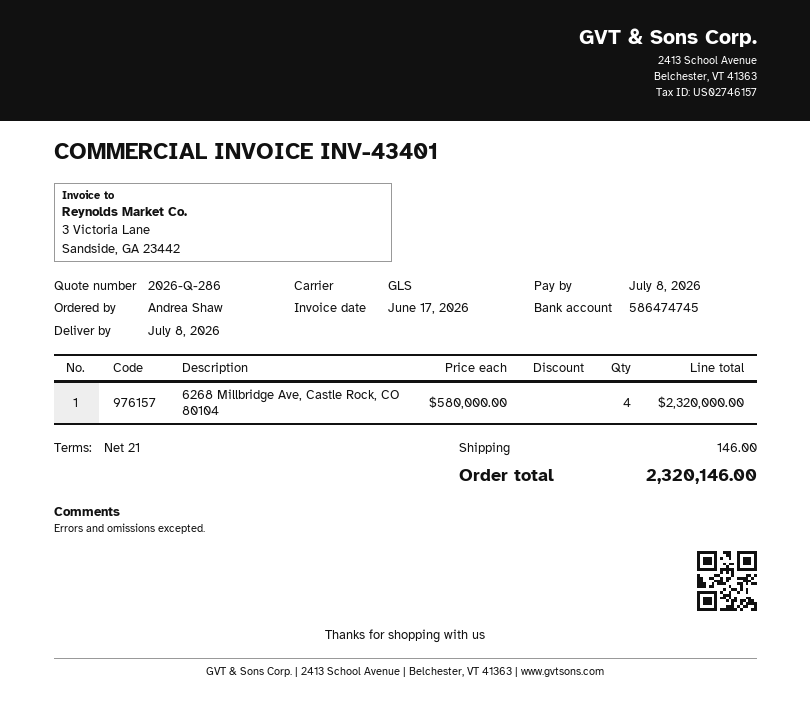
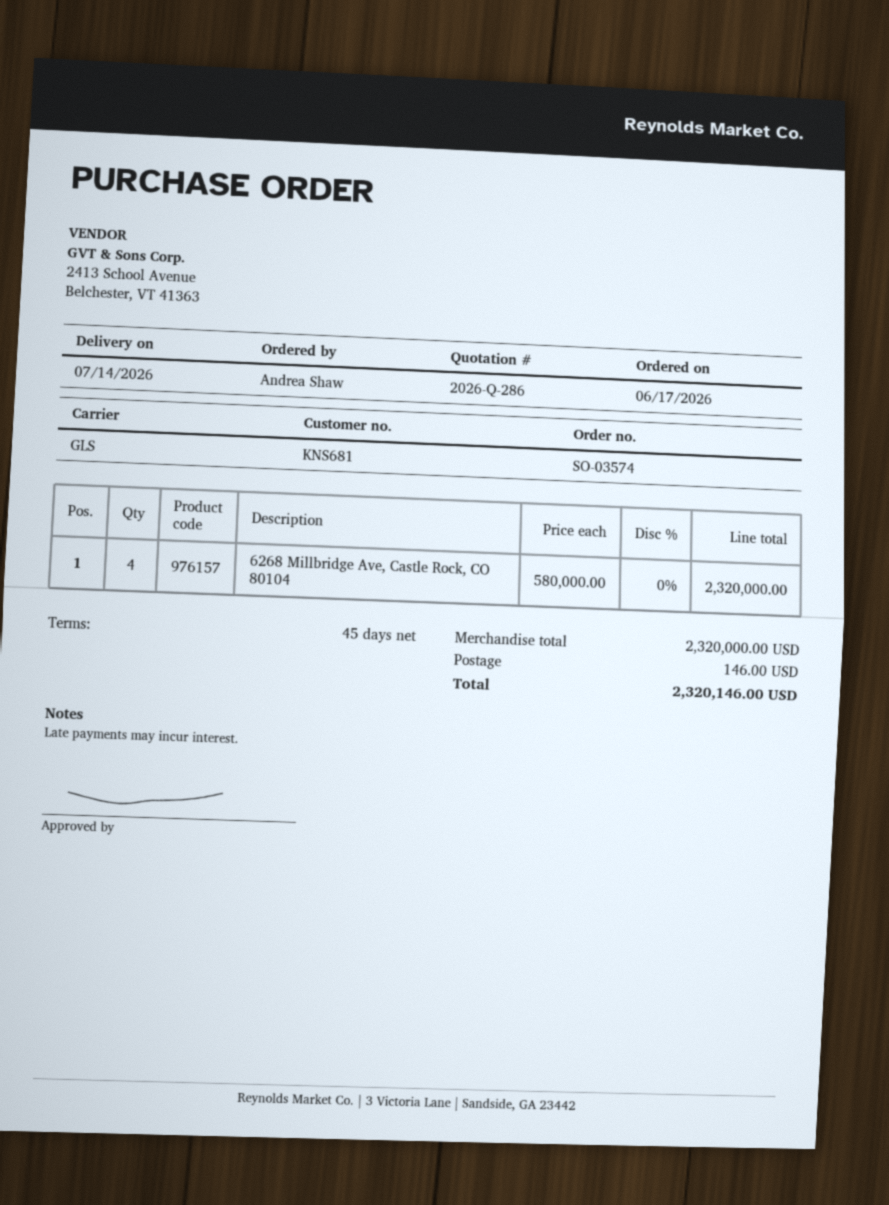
delivery date: 2026-07-08 -> 2026-07-14
payment terms: 21 days -> 45 days

